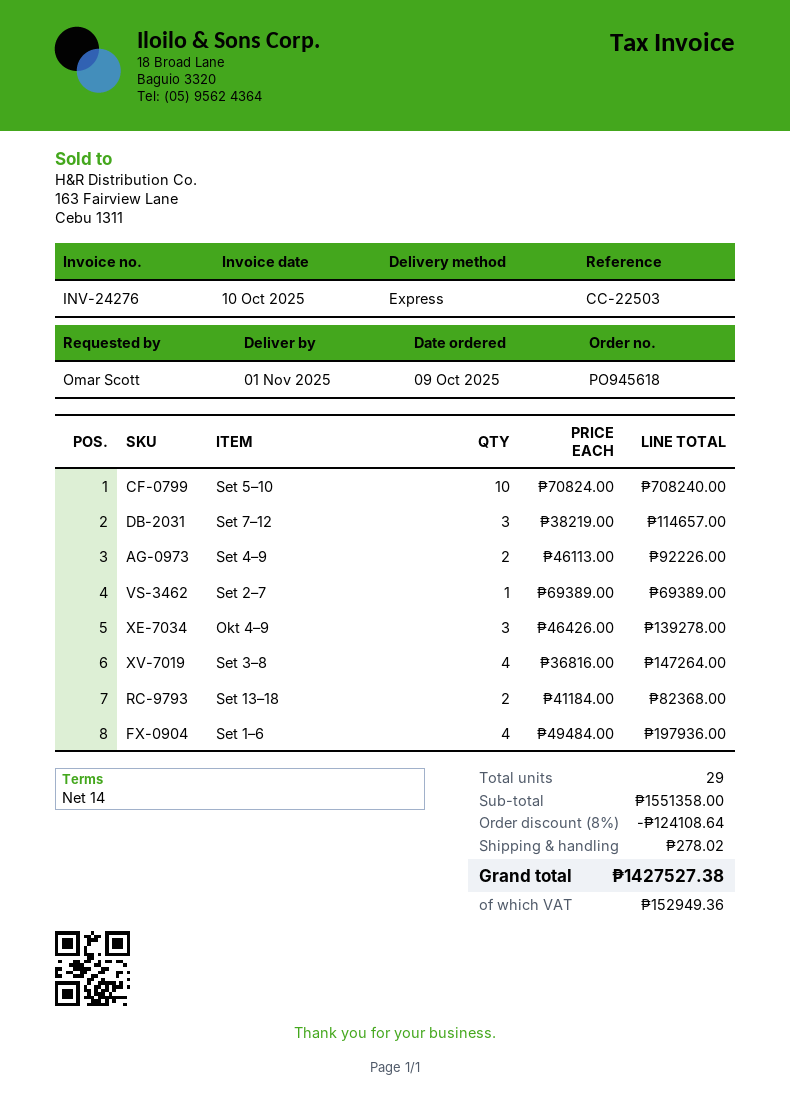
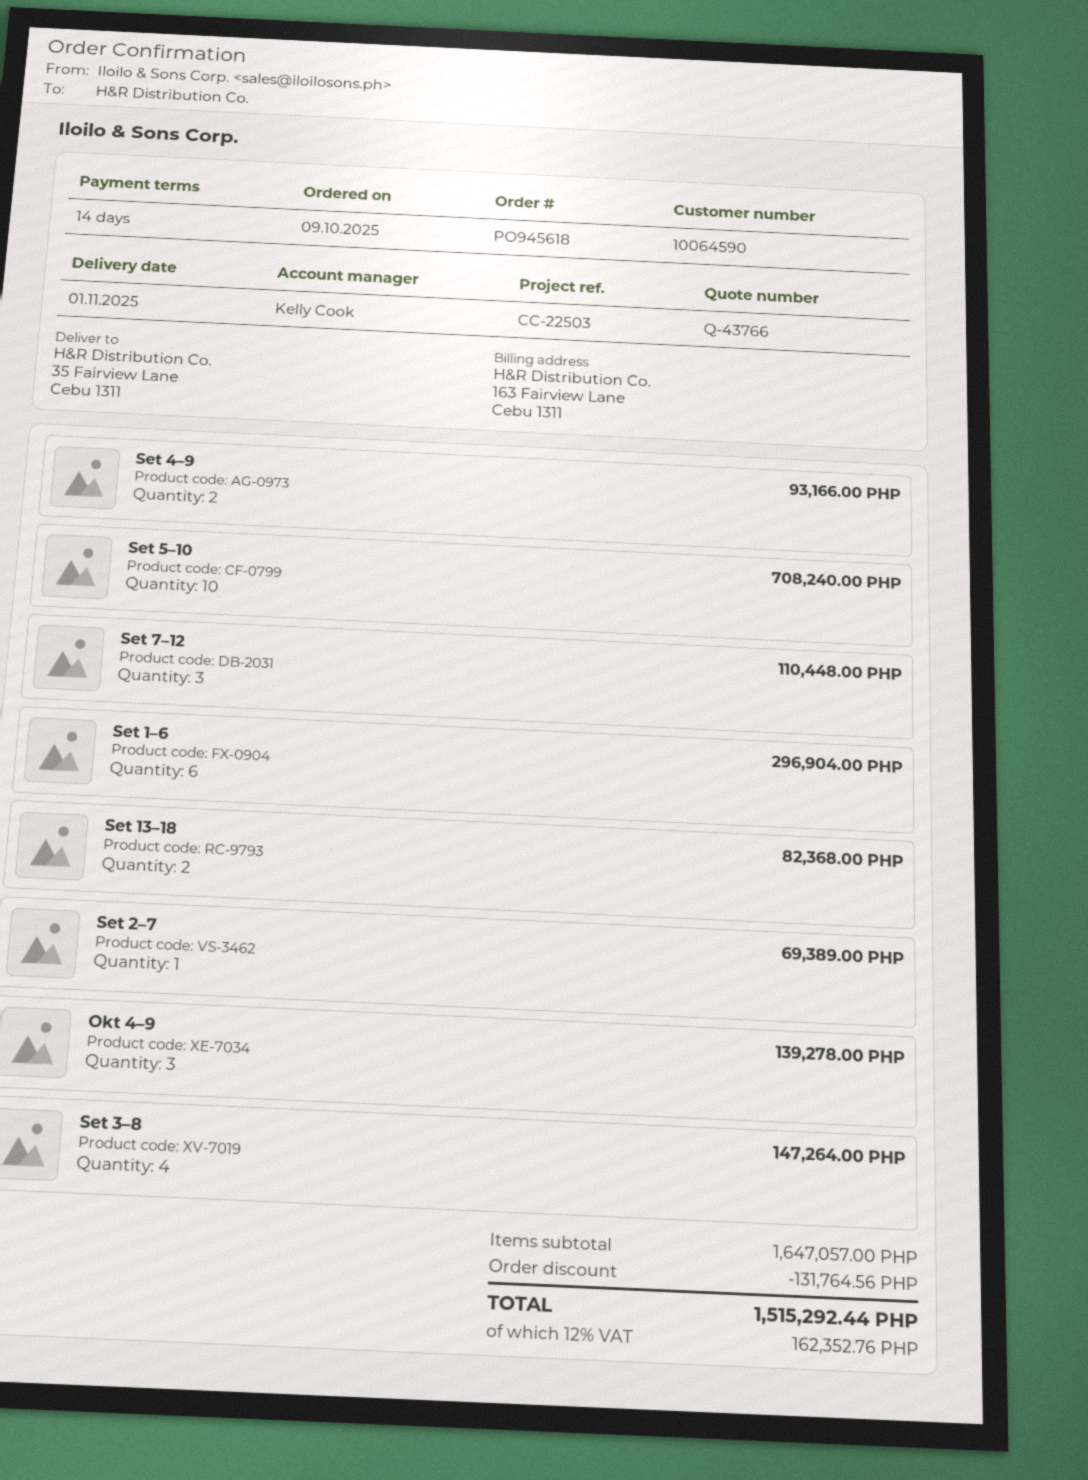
Set 7–12: 3 for 114657.00 -> 3 for 110448.00
Set 4–9: 2 for 92226.00 -> 2 for 93166.00
Set 1–6: 4 for 197936.00 -> 6 for 296904.00
subtotal: 1551358.00 -> 1647057.00
discount: 124108.64 -> 131764.56
shipping: 278.02 -> none
tax: 152949.36 -> 162352.76
total: 1427527.38 -> 1515292.44

